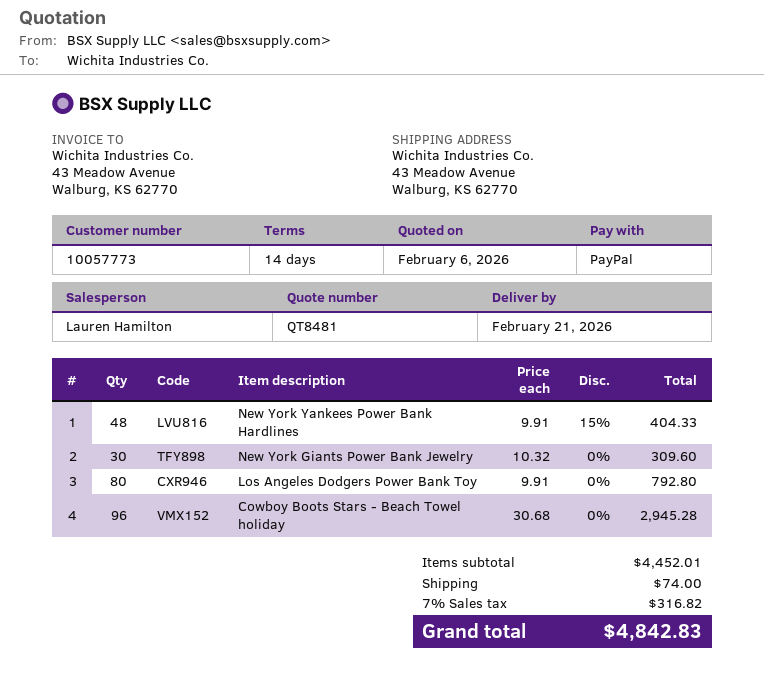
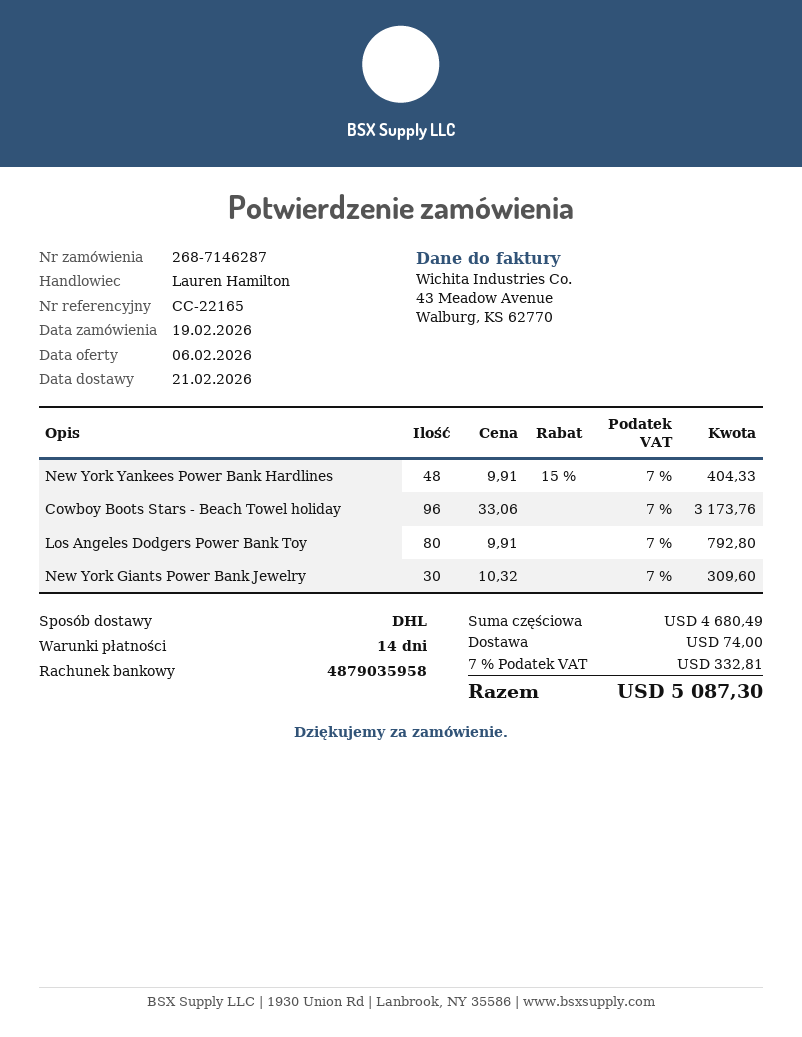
Cowboy Boots Stars - Beach Towel holiday: 96 x 30.68 = 2945.28 -> 96 x 33.06 = 3173.76
subtotal: 4452.01 -> 4680.49
tax: 7% = 316.82 -> 7% = 332.81
total: 4842.83 -> 5087.30

